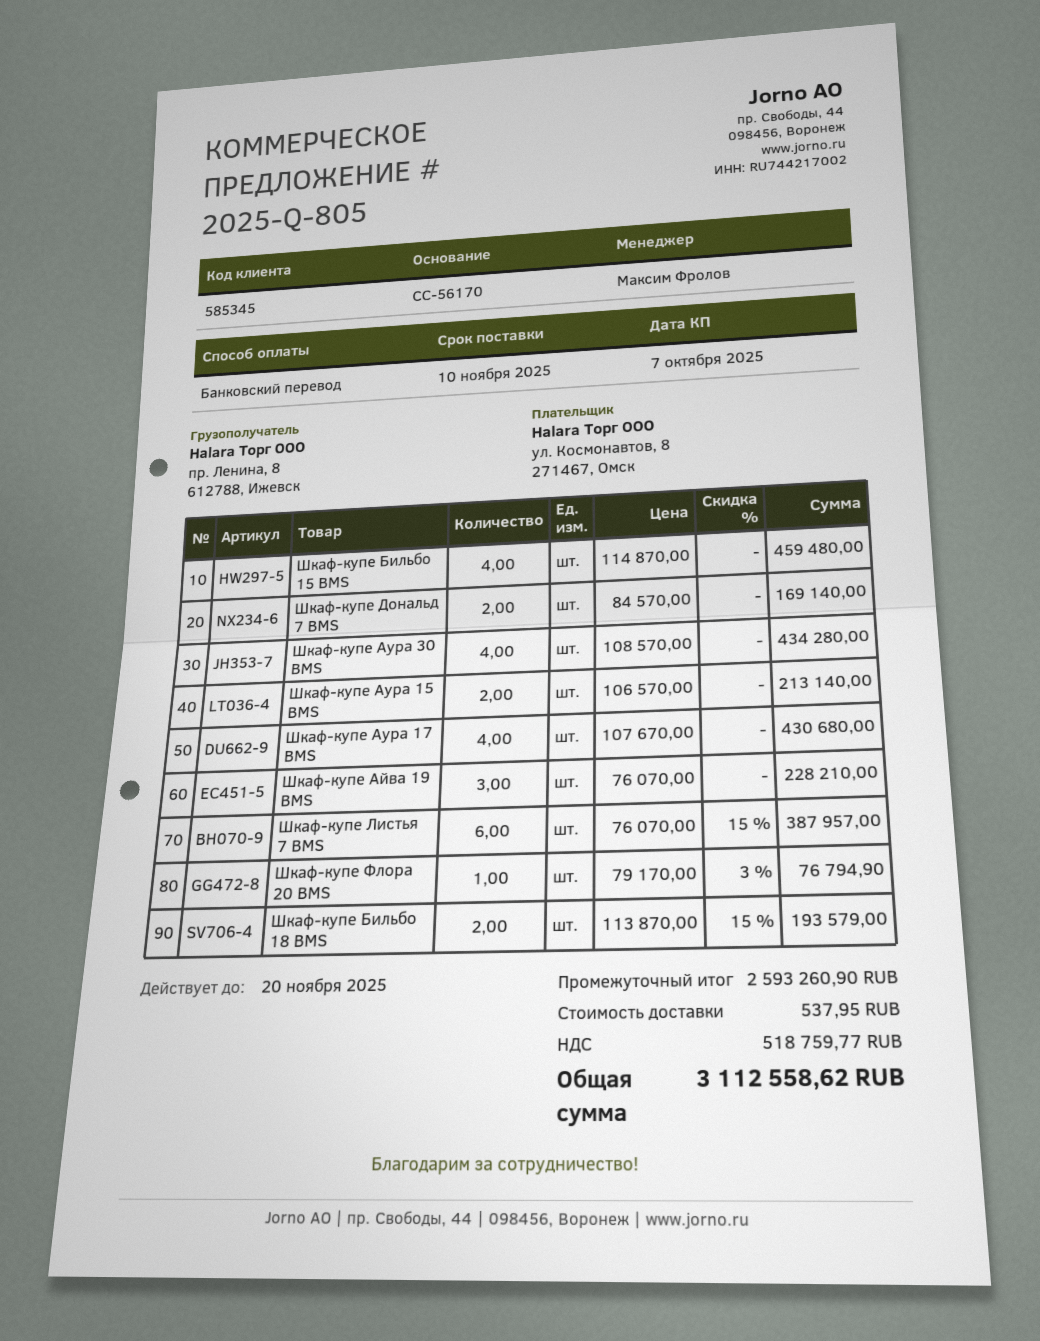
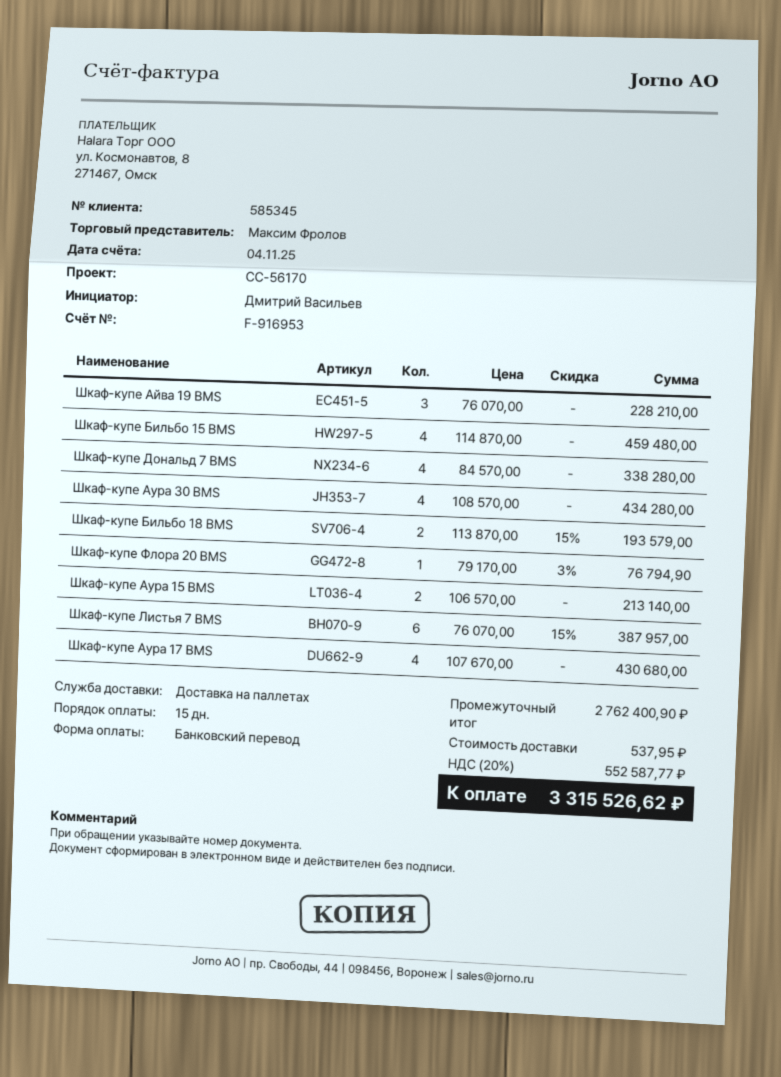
Шкаф-купе Дональд 7 BMS: 2 x 84570.00 = 169140.00 -> 4 x 84570.00 = 338280.00
subtotal: 2593260.90 -> 2762400.90
tax: 518759.77 -> 552587.77
total: 3112558.62 -> 3315526.62

